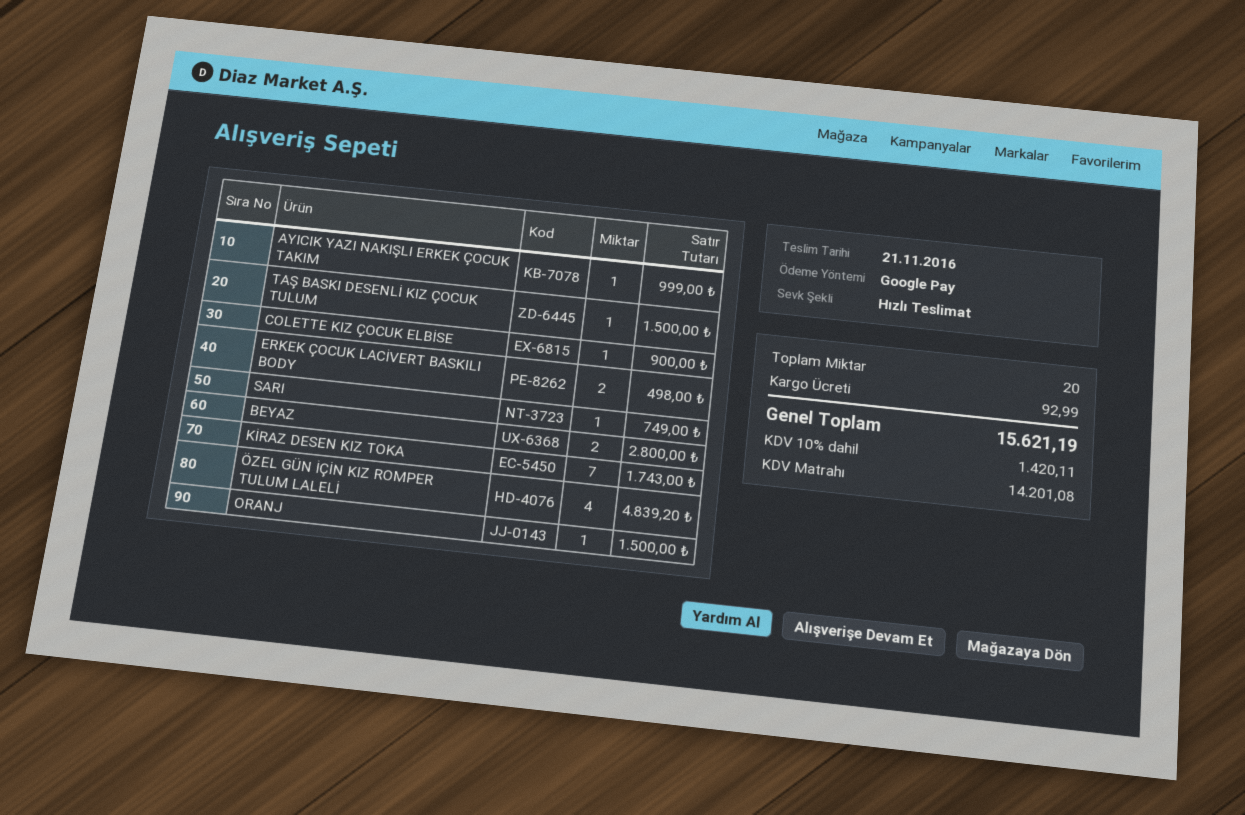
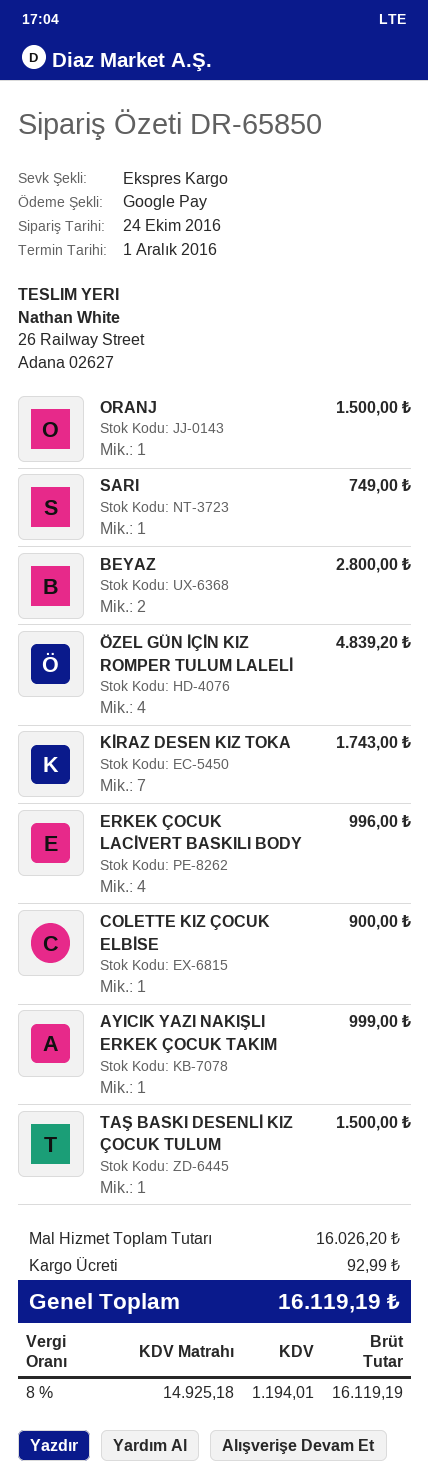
delivery date: 2016-11-21 -> 2016-12-01
ERKEK ÇOCUK LACİVERT BASKILI BODY: 2 for 498.00 -> 4 for 996.00
net: 14201.08 -> 14925.18
tax: 10% = 1420.11 -> 8% = 1194.01
total: 15621.19 -> 16119.19

